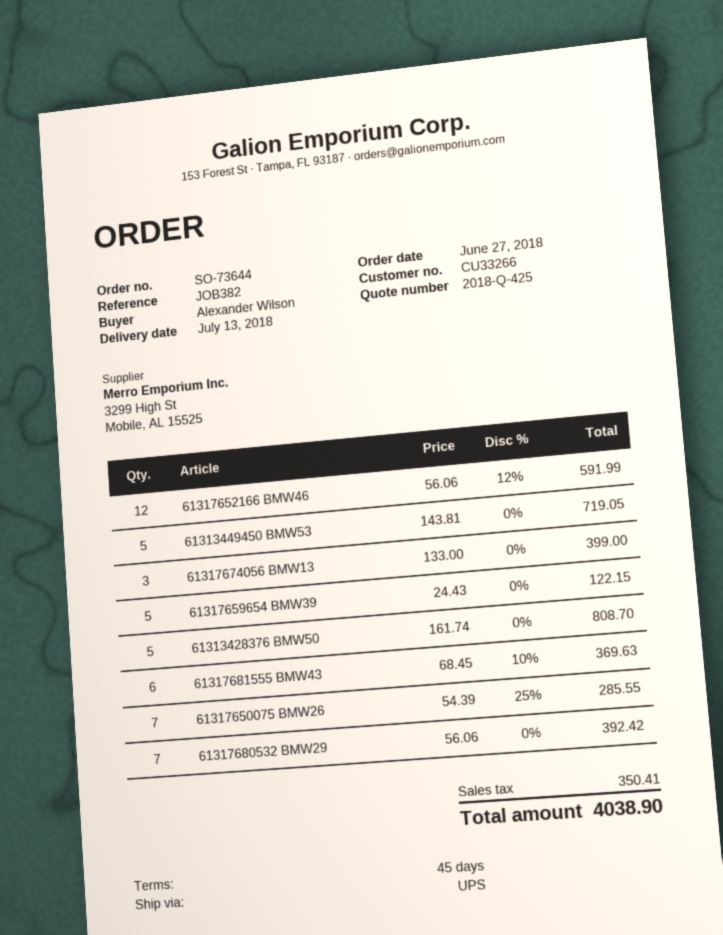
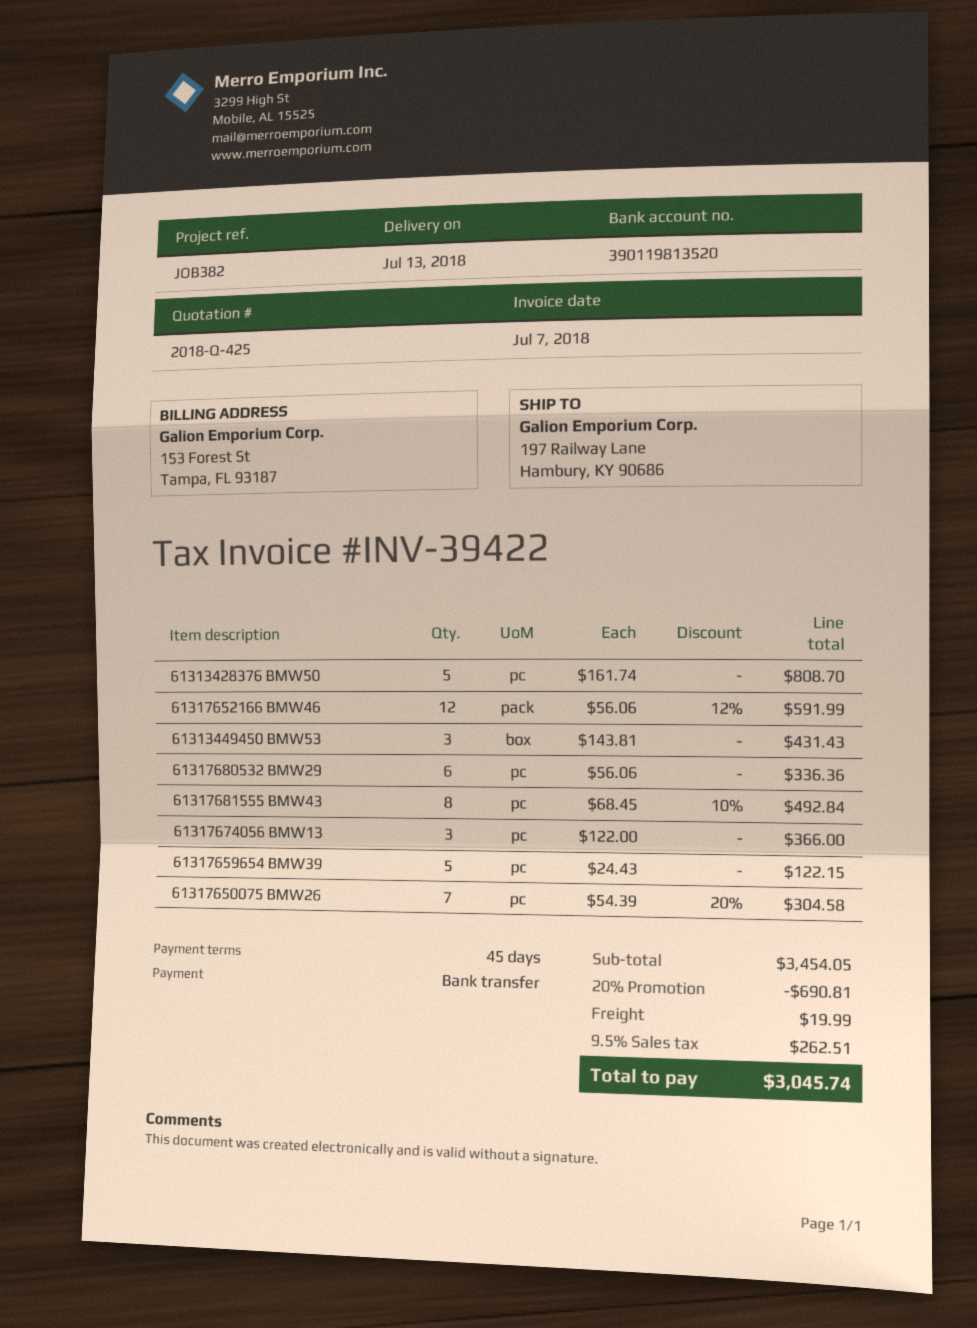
61313449450 BMW53: 5 x 143.81 = 719.05 -> 3 x 143.81 = 431.43
61317674056 BMW13: 3 x 133.00 = 399.00 -> 3 x 122.00 = 366.00
61317681555 BMW43: 6 x 68.45 - 10% = 369.63 -> 8 x 68.45 - 10% = 492.84
61317650075 BMW26: 7 x 54.39 - 25% = 285.55 -> 7 x 54.39 - 20% = 304.58
61317680532 BMW29: 7 x 56.06 = 392.42 -> 6 x 56.06 = 336.36
discount: none -> 20% = 690.81
shipping: none -> 19.99
tax: 350.41 -> 262.51
total: 4038.90 -> 3045.74

